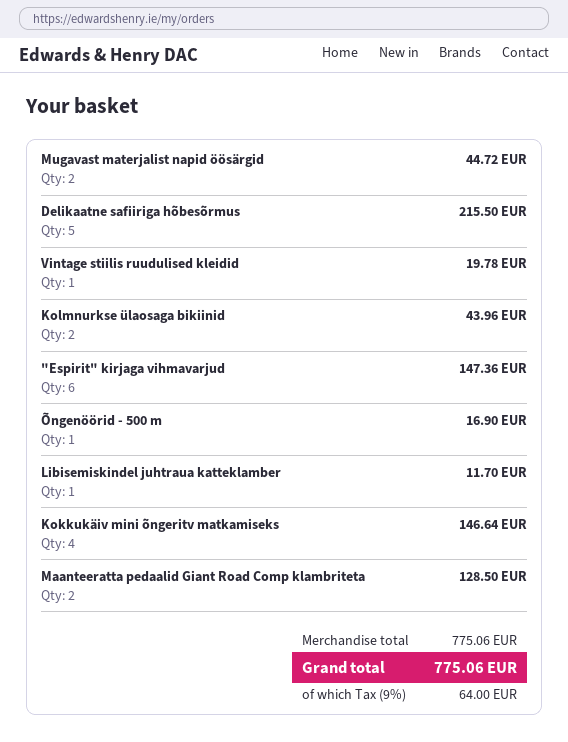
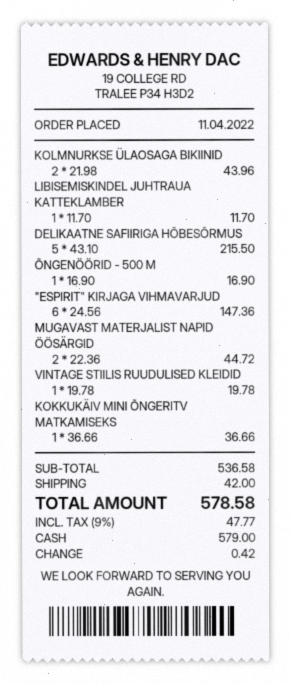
Kokkukäiv mini õngeritv matkamiseks: 4 for 146.64 -> 1 for 36.66
Maanteeratta pedaalid Giant Road Comp klambriteta: 2 for 128.50 -> none
subtotal: 775.06 -> 536.58
shipping: none -> 42.00
tax: 9% = 64.00 -> 9% = 47.77
total: 775.06 -> 578.58

